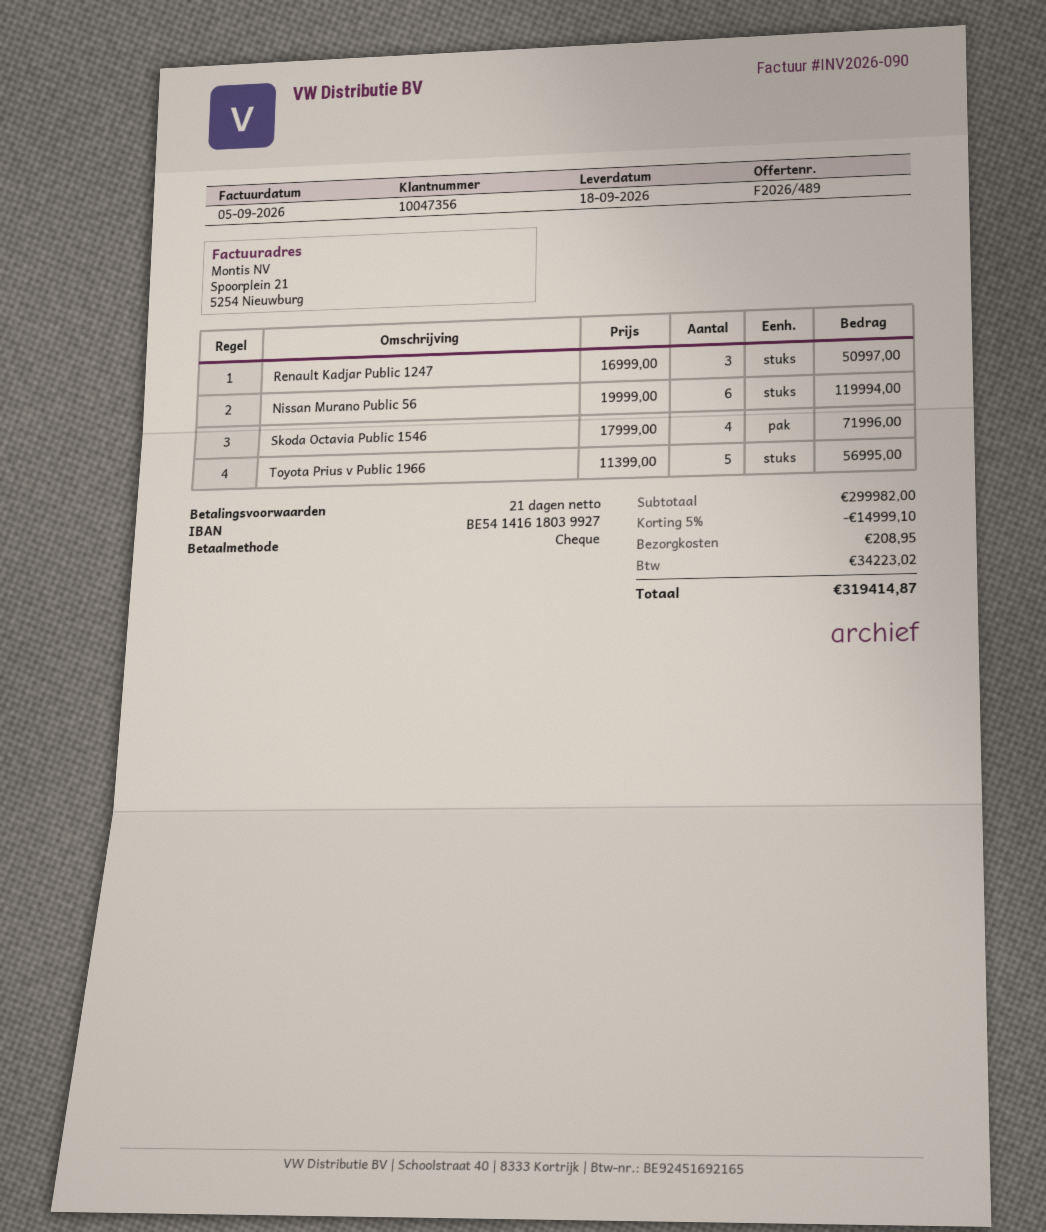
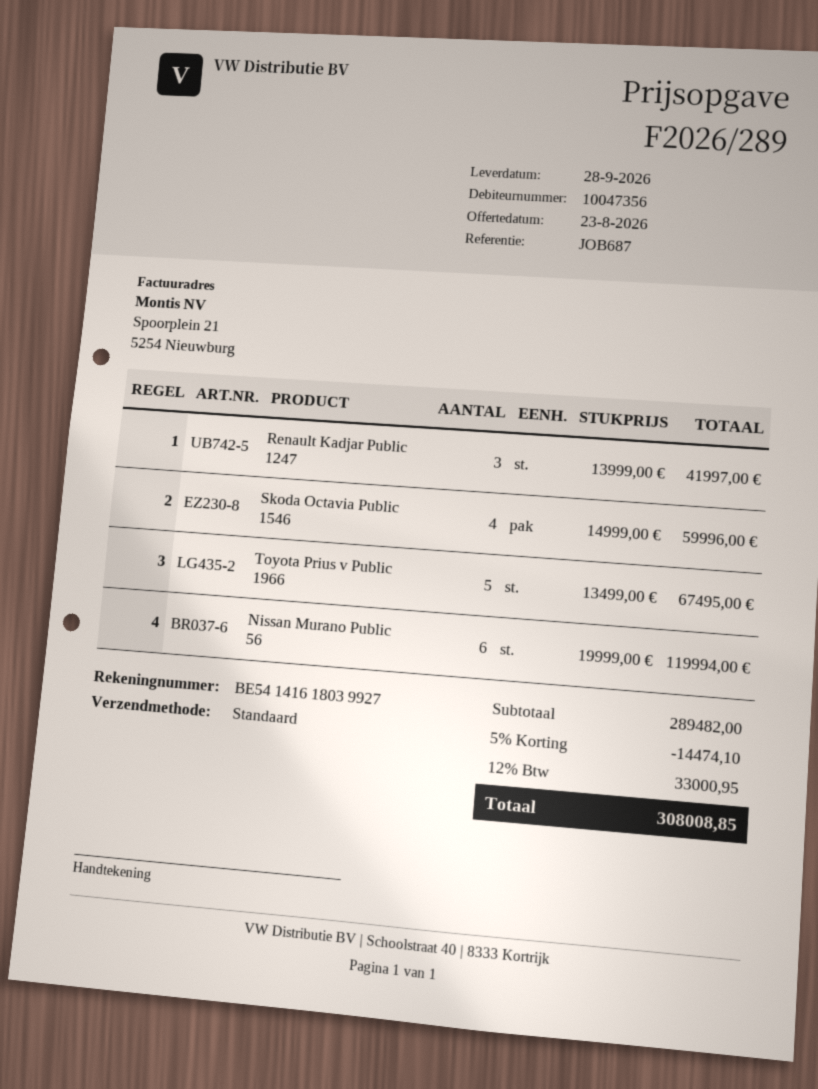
quote number: F2026/489 -> F2026/289
delivery date: 2026-09-18 -> 2026-09-28
Renault Kadjar Public 1247: 3 x 16999.00 = 50997.00 -> 3 x 13999.00 = 41997.00
Skoda Octavia Public 1546: 4 x 17999.00 = 71996.00 -> 4 x 14999.00 = 59996.00
Toyota Prius v Public 1966: 5 x 11399.00 = 56995.00 -> 5 x 13499.00 = 67495.00
subtotal: 299982.00 -> 289482.00
discount: 5% = 14999.10 -> 5% = 14474.10
shipping: 208.95 -> none
tax: 34223.02 -> 33000.95
total: 319414.87 -> 308008.85

